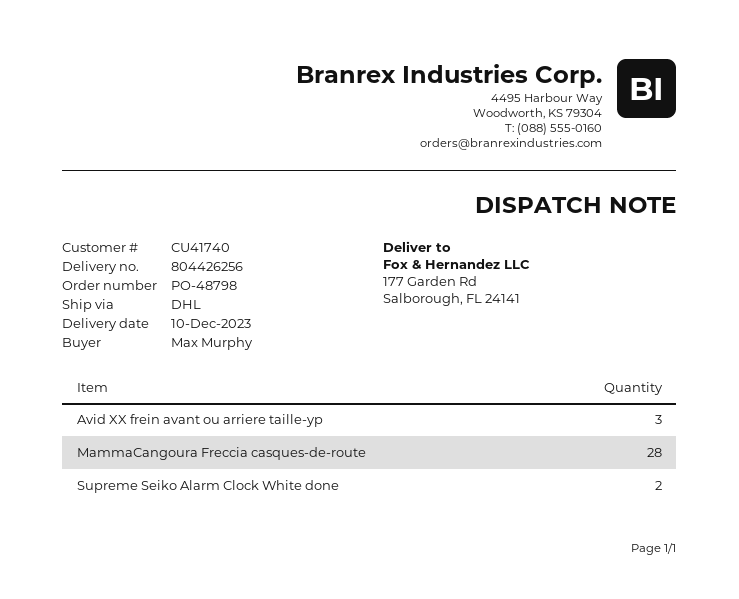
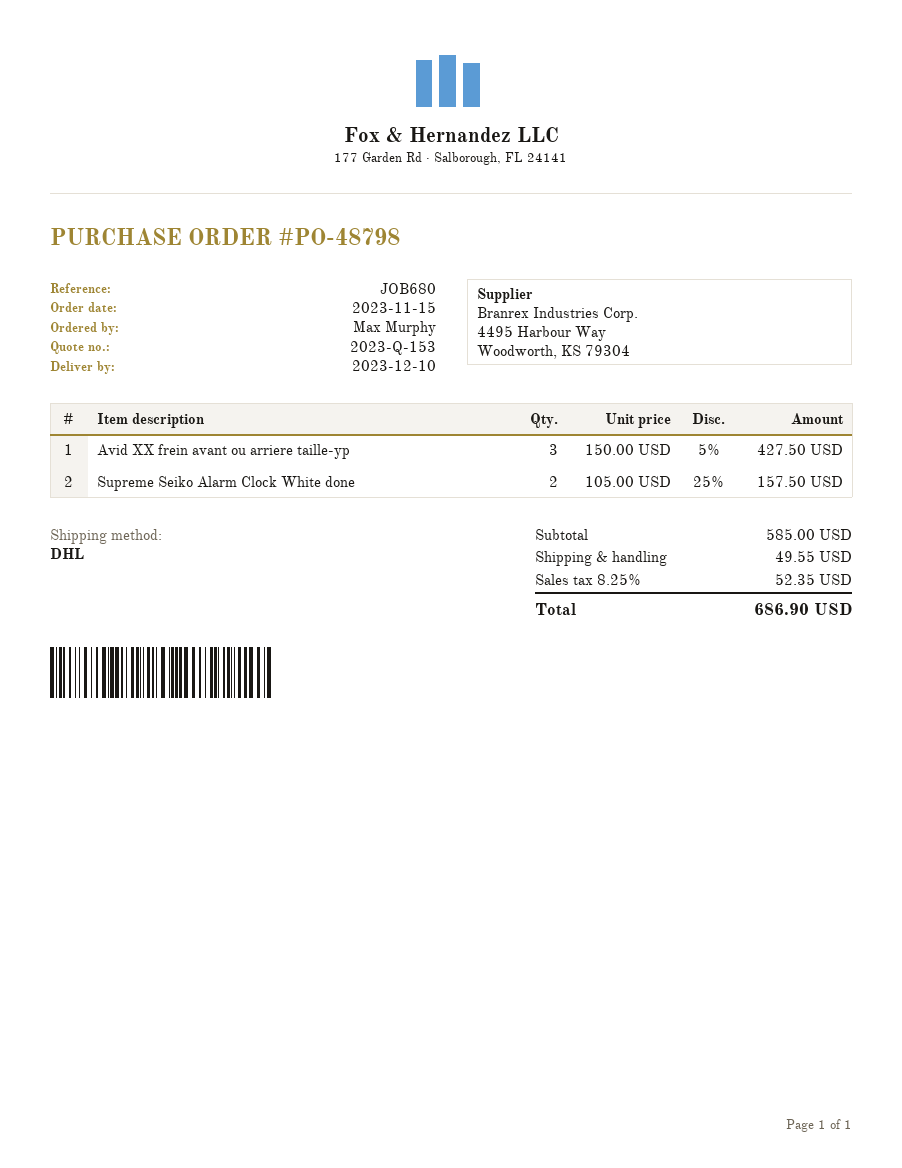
MammaCangoura Freccia casques-de-route: 28 -> none

